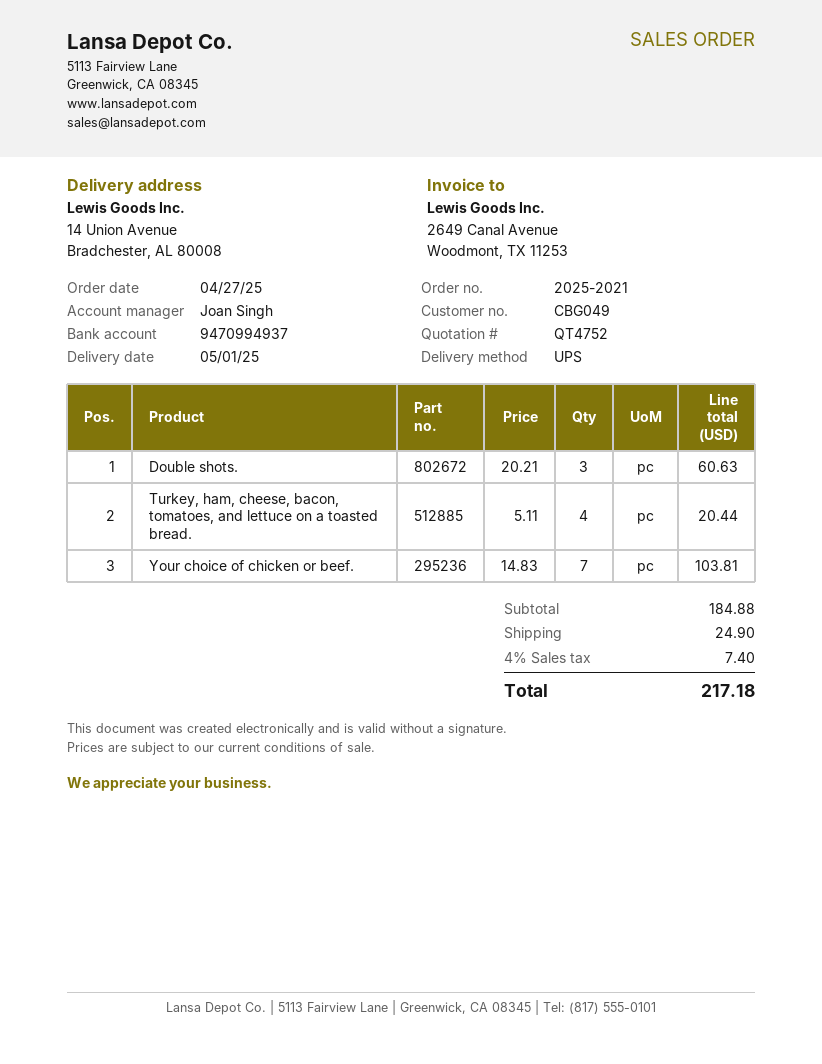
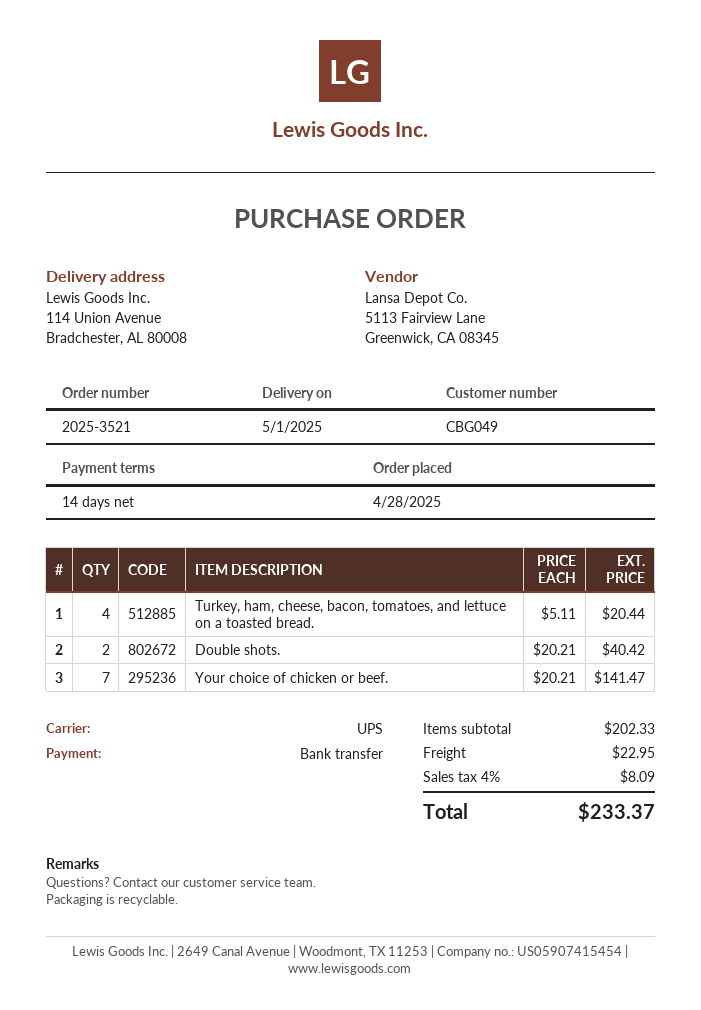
order number: 2025-2021 -> 2025-3521
order date: 2025-04-27 -> 2025-04-28
ship to: 14 Union Avenue, Bradchester, AL 80008 -> 114 Union Avenue, Bradchester, AL 80008
Double shots.: 3 x 20.21 = 60.63 -> 2 x 20.21 = 40.42
Your choice of chicken or beef.: 7 x 14.83 = 103.81 -> 7 x 20.21 = 141.47
subtotal: 184.88 -> 202.33
shipping: 24.90 -> 22.95
tax: 4% = 7.40 -> 4% = 8.09
total: 217.18 -> 233.37

